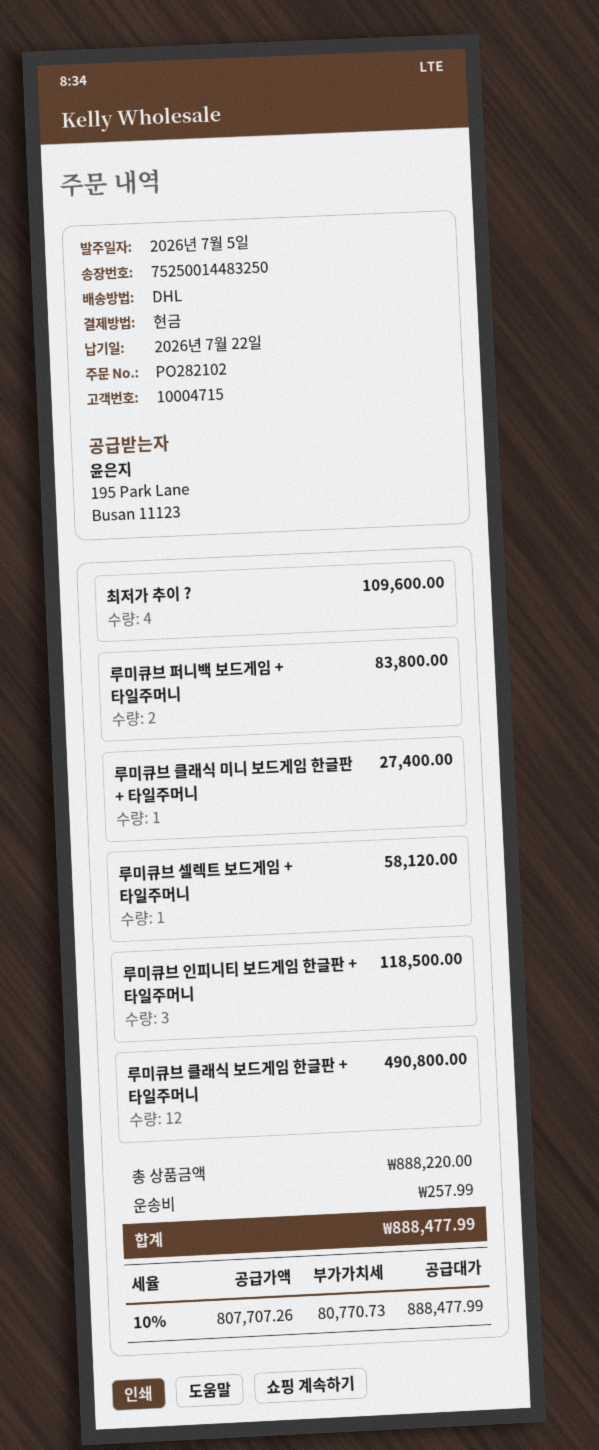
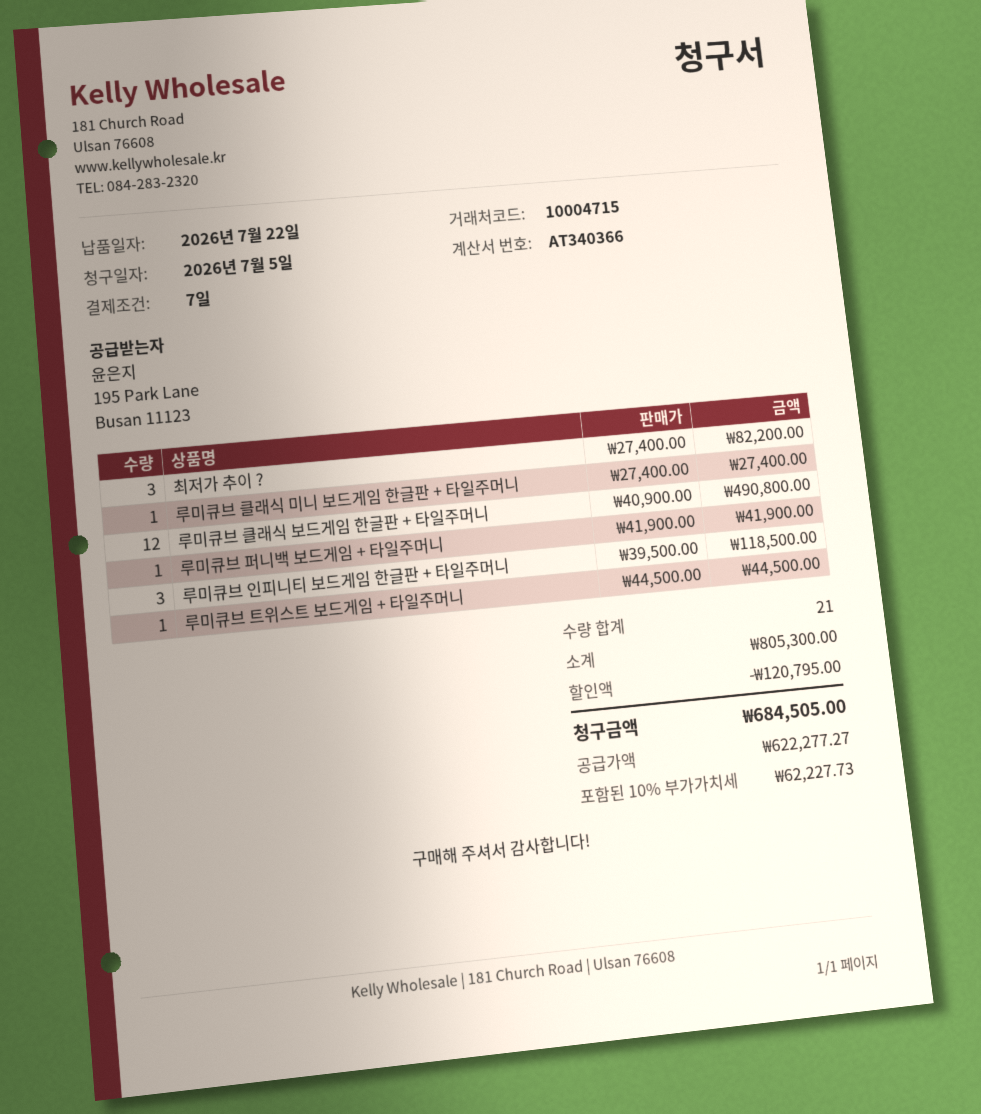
최저가 추이 ?: 4 for 109600.00 -> 3 for 82200.00
루미큐브 퍼니백 보드게임 + 타일주머니: 2 for 83800.00 -> 1 for 41900.00
루미큐브 셀렉트 보드게임 + 타일주머니: 1 for 58120.00 -> none
루미큐브 트위스트 보드게임 + 타일주머니: none -> 1 for 44500.00
subtotal: 888220.00 -> 805300.00
discount: none -> 120795.00
shipping: 257.99 -> none
net: 807707.26 -> 622277.27
tax: 10% = 80770.73 -> 10% = 62227.73
total: 888477.99 -> 684505.00

